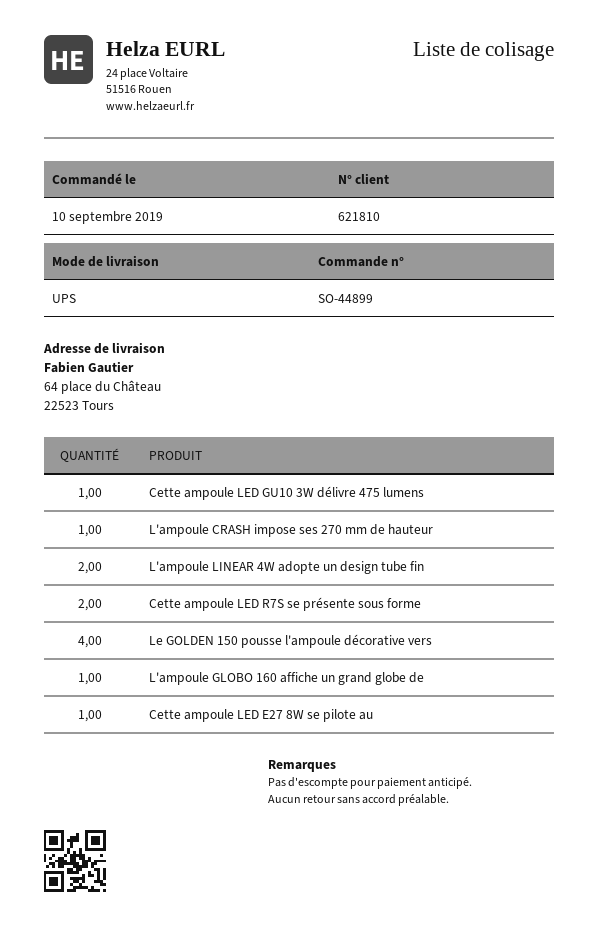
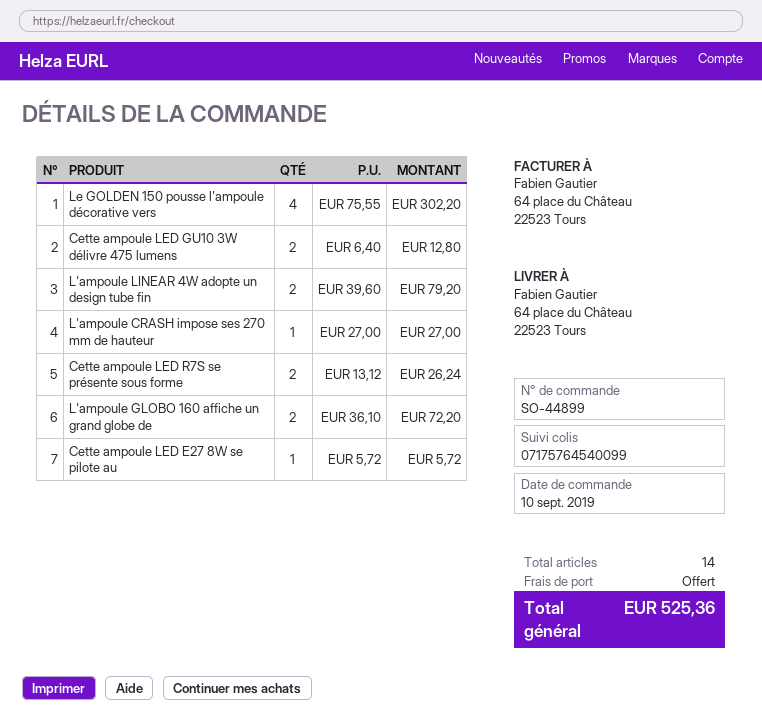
Cette ampoule LED GU10 3W délivre 475 lumens: 1 -> 2
L'ampoule GLOBO 160 affiche un grand globe de: 1 -> 2

